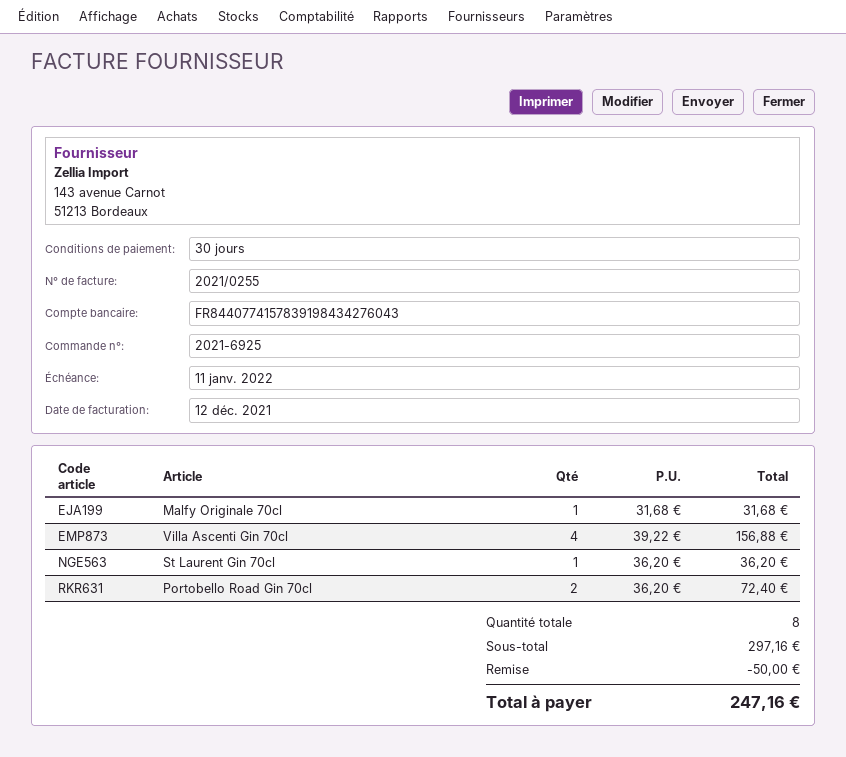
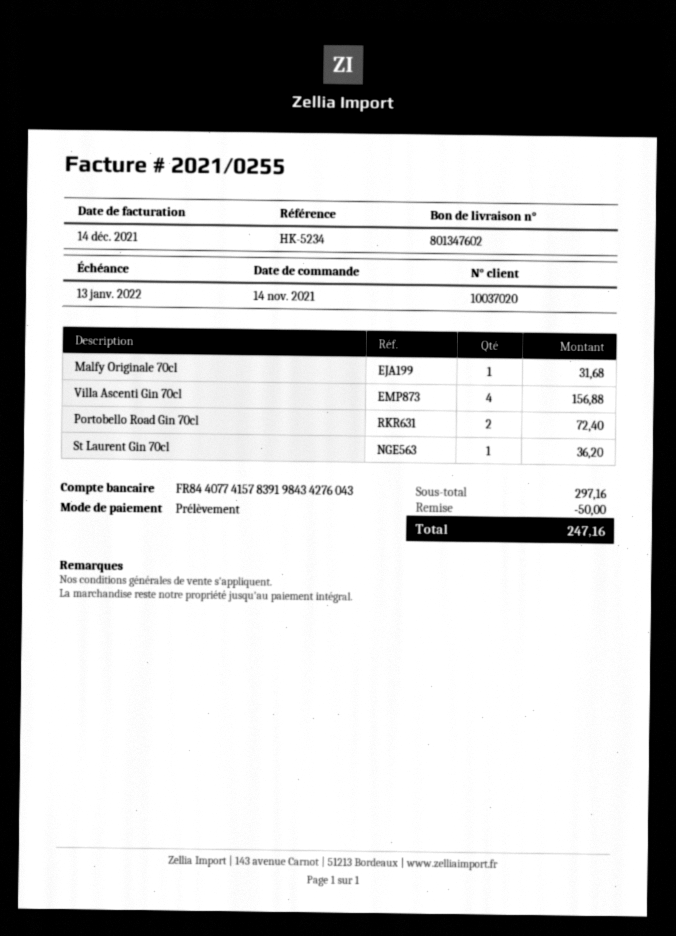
invoice date: 2021-12-12 -> 2021-12-14
due date: 2022-01-11 -> 2022-01-13

